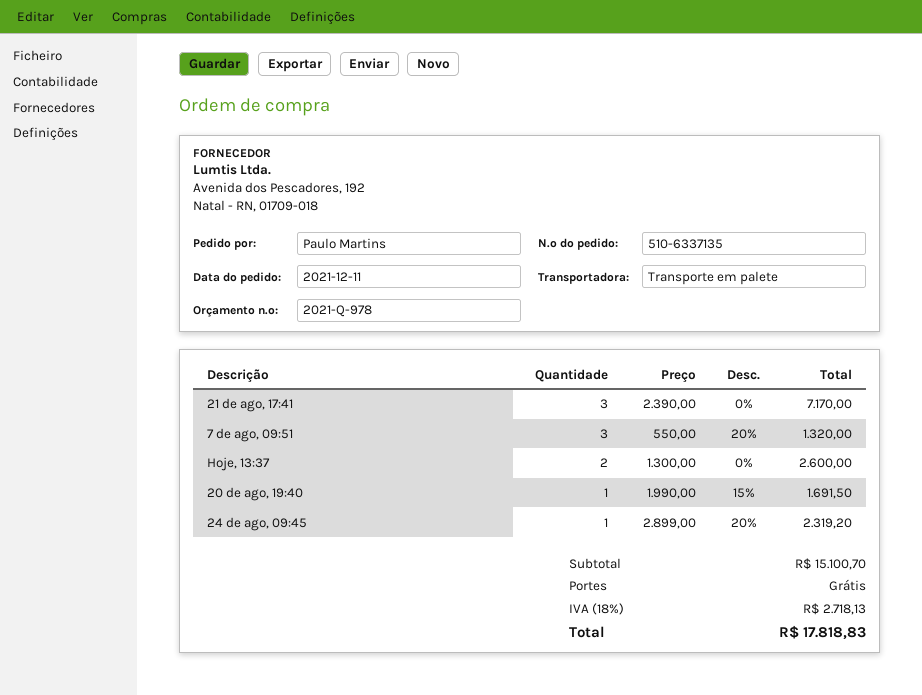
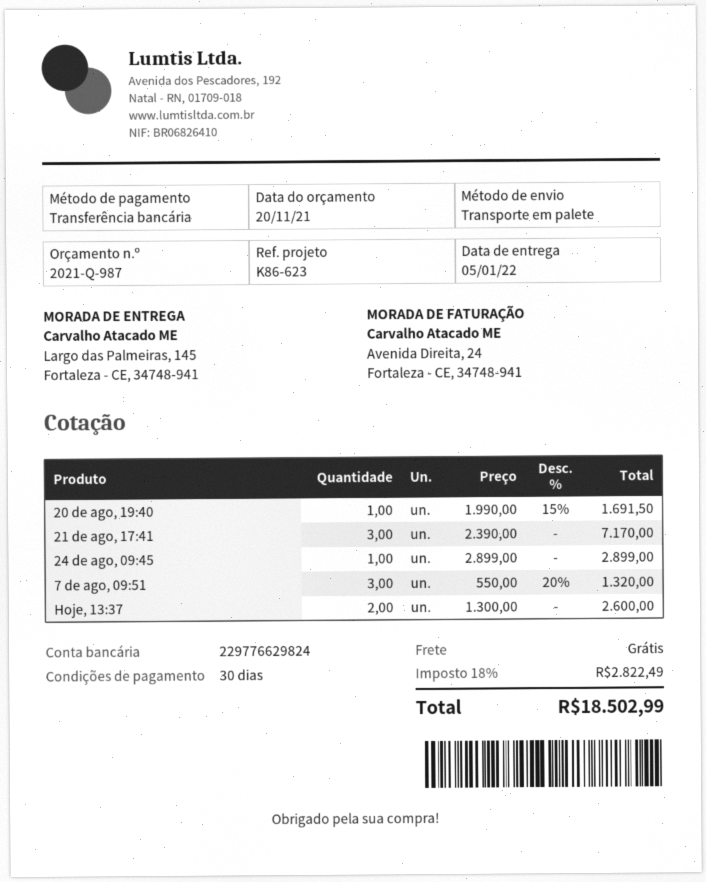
quote number: 2021-Q-978 -> 2021-Q-987
24 de ago, 09:45: 1 x 2899.00 - 20% = 2319.20 -> 1 x 2899.00 = 2899.00
tax: 18% = 2718.13 -> 18% = 2822.49
total: 17818.83 -> 18502.99

